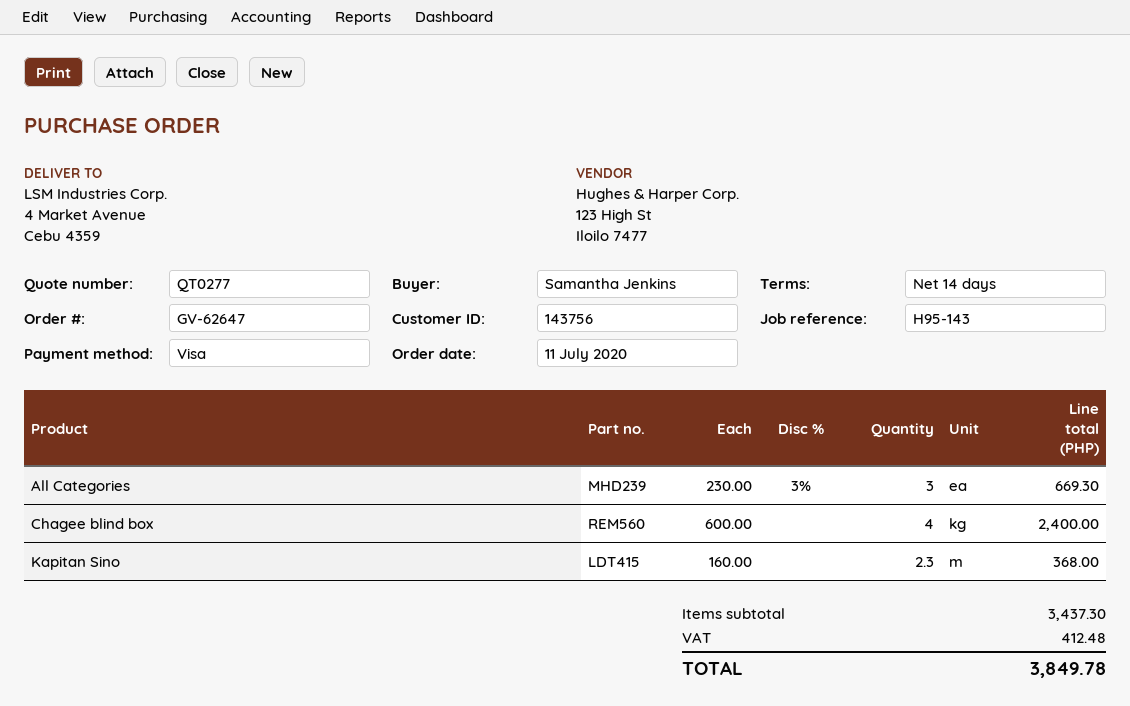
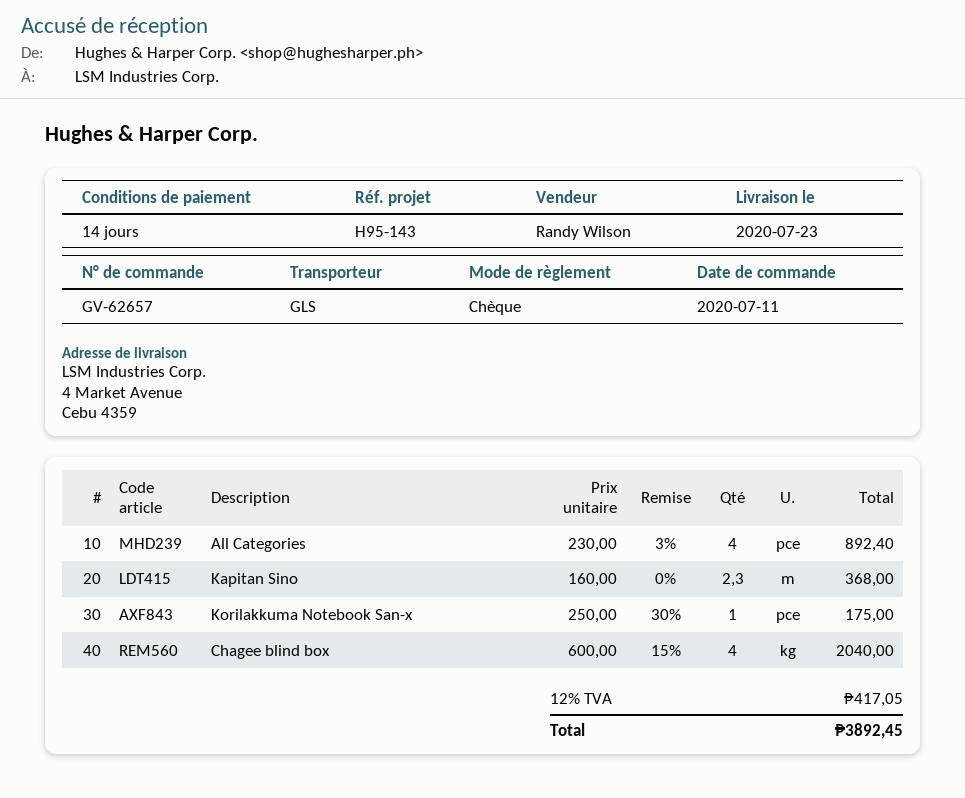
order number: GV-62647 -> GV-62657
payment method: Visa -> cheque
All Categories: 3 x 230.00 - 3% = 669.30 -> 4 x 230.00 - 3% = 892.40
Chagee blind box: 4 x 600.00 = 2400.00 -> 4 x 600.00 - 15% = 2040.00
Korilakkuma Notebook San-x: none -> 1 x 250.00 - 30% = 175.00
tax: 412.48 -> 417.05
total: 3849.78 -> 3892.45

